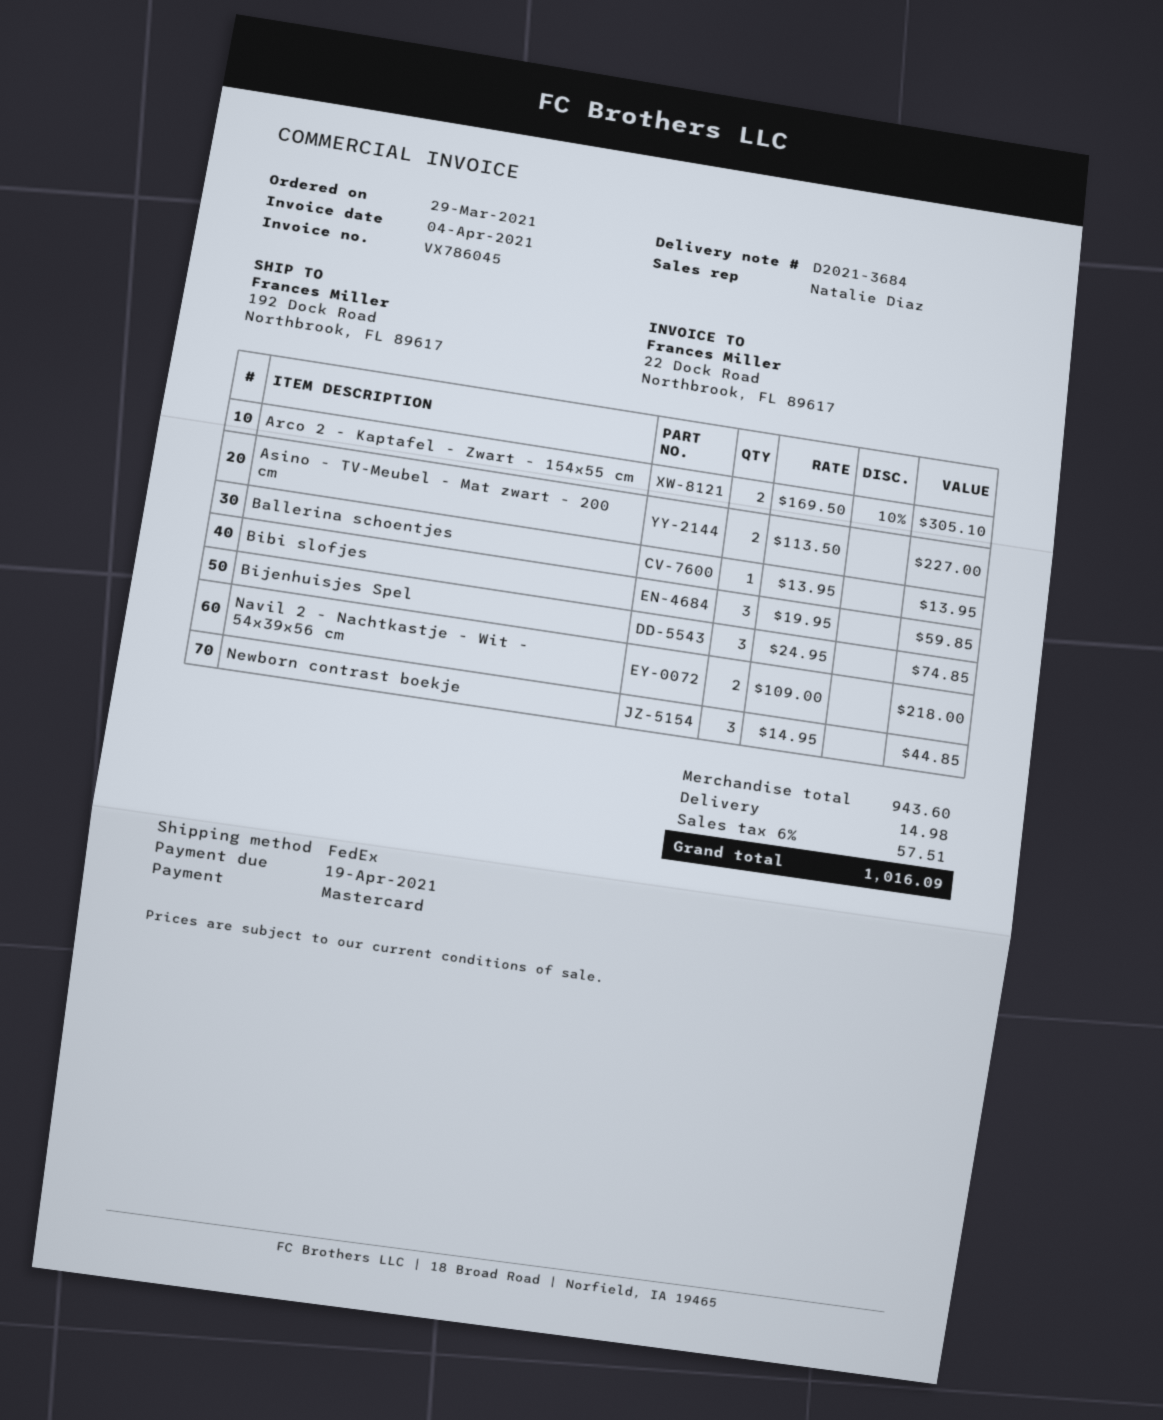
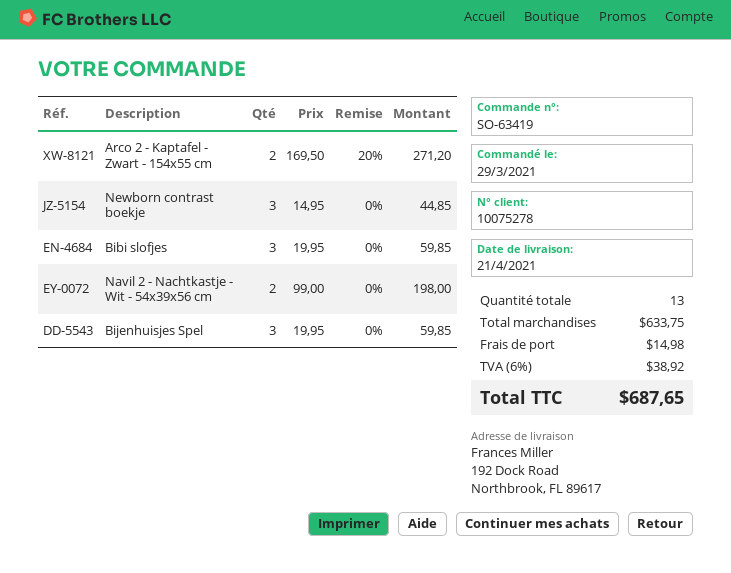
Arco 2 - Kaptafel - Zwart - 154x55 cm: 2 x 169.50 - 10% = 305.10 -> 2 x 169.50 - 20% = 271.20
Asino - TV-Meubel - Mat zwart - 200 cm: 2 x 113.50 = 227.00 -> none
Ballerina schoentjes: 1 x 13.95 = 13.95 -> none
Bijenhuisjes Spel: 3 x 24.95 = 74.85 -> 3 x 19.95 = 59.85
Navil 2 - Nachtkastje - Wit - 54x39x56 cm: 2 x 109.00 = 218.00 -> 2 x 99.00 = 198.00
subtotal: 943.60 -> 633.75
tax: 6% = 57.51 -> 6% = 38.92
total: 1016.09 -> 687.65

